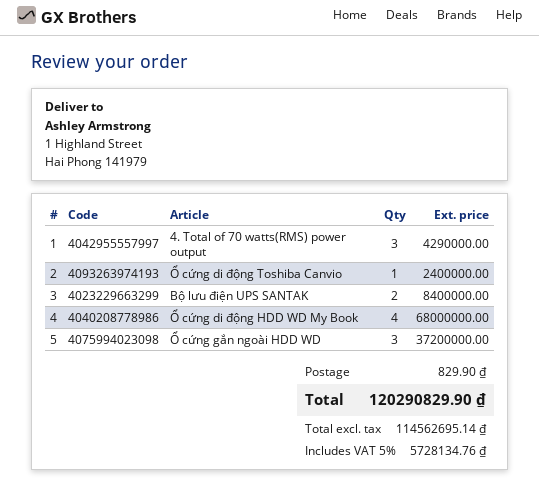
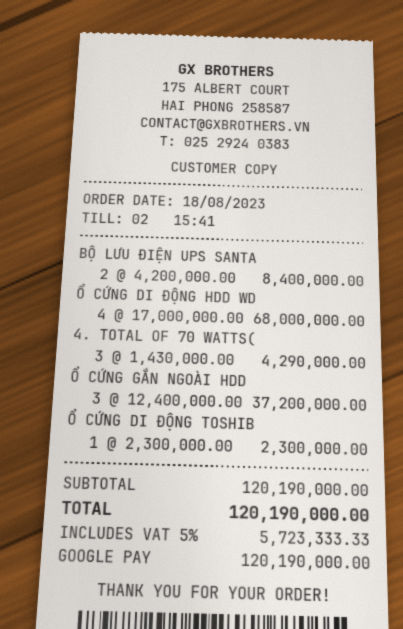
Ổ cứng di động Toshiba Canvio: 1 for 2400000.00 -> 1 for 2300000.00
shipping: 829.90 -> none
tax: 5% = 5728134.76 -> 5% = 5723333.33
total: 120290829.90 -> 120190000.00

